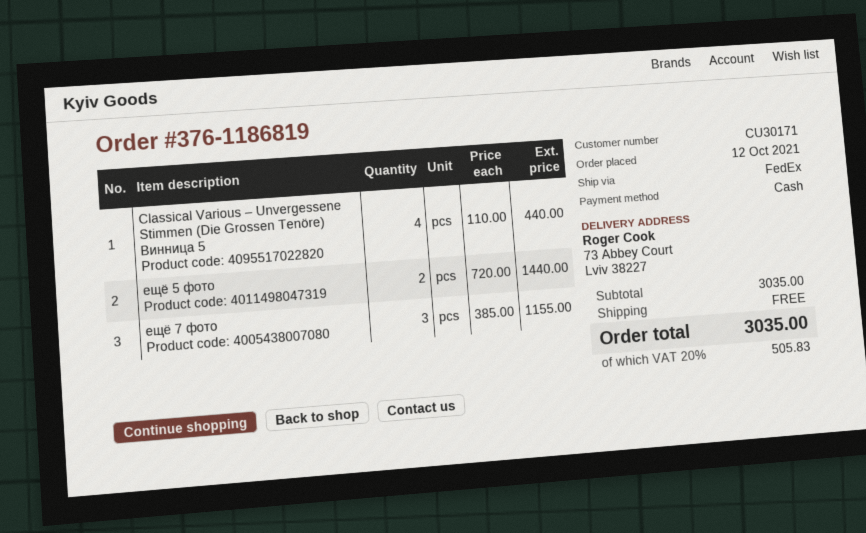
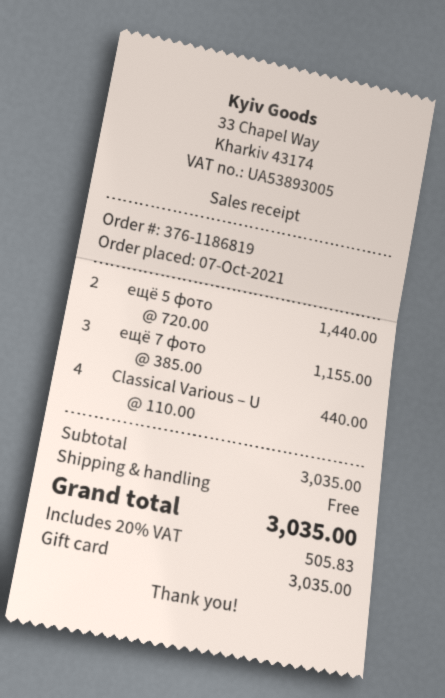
order date: 2021-10-12 -> 2021-10-07
payment method: cash -> gift card

